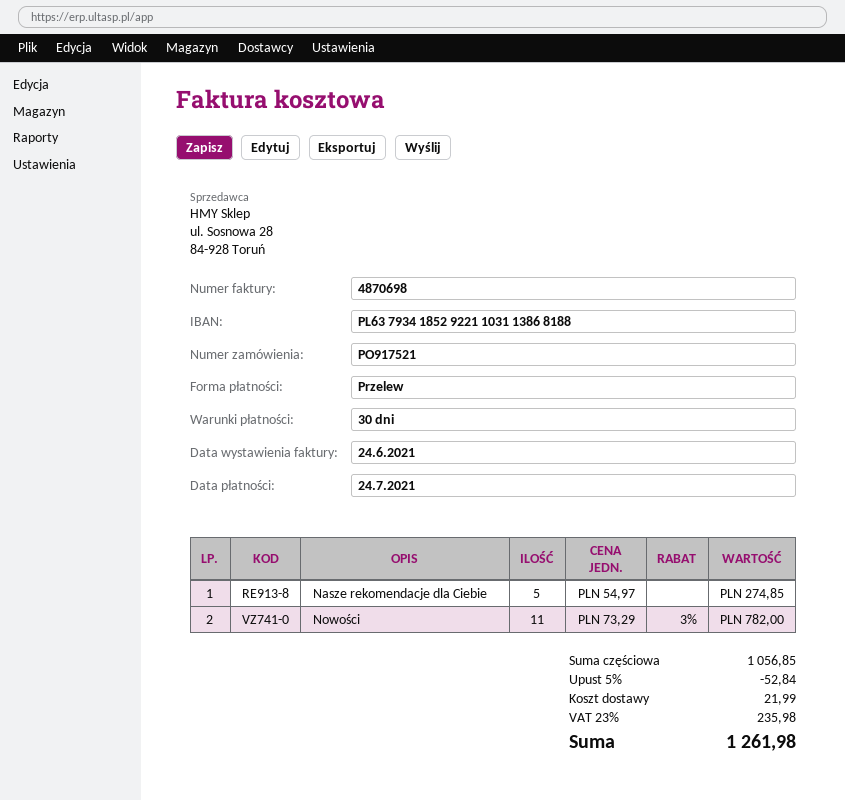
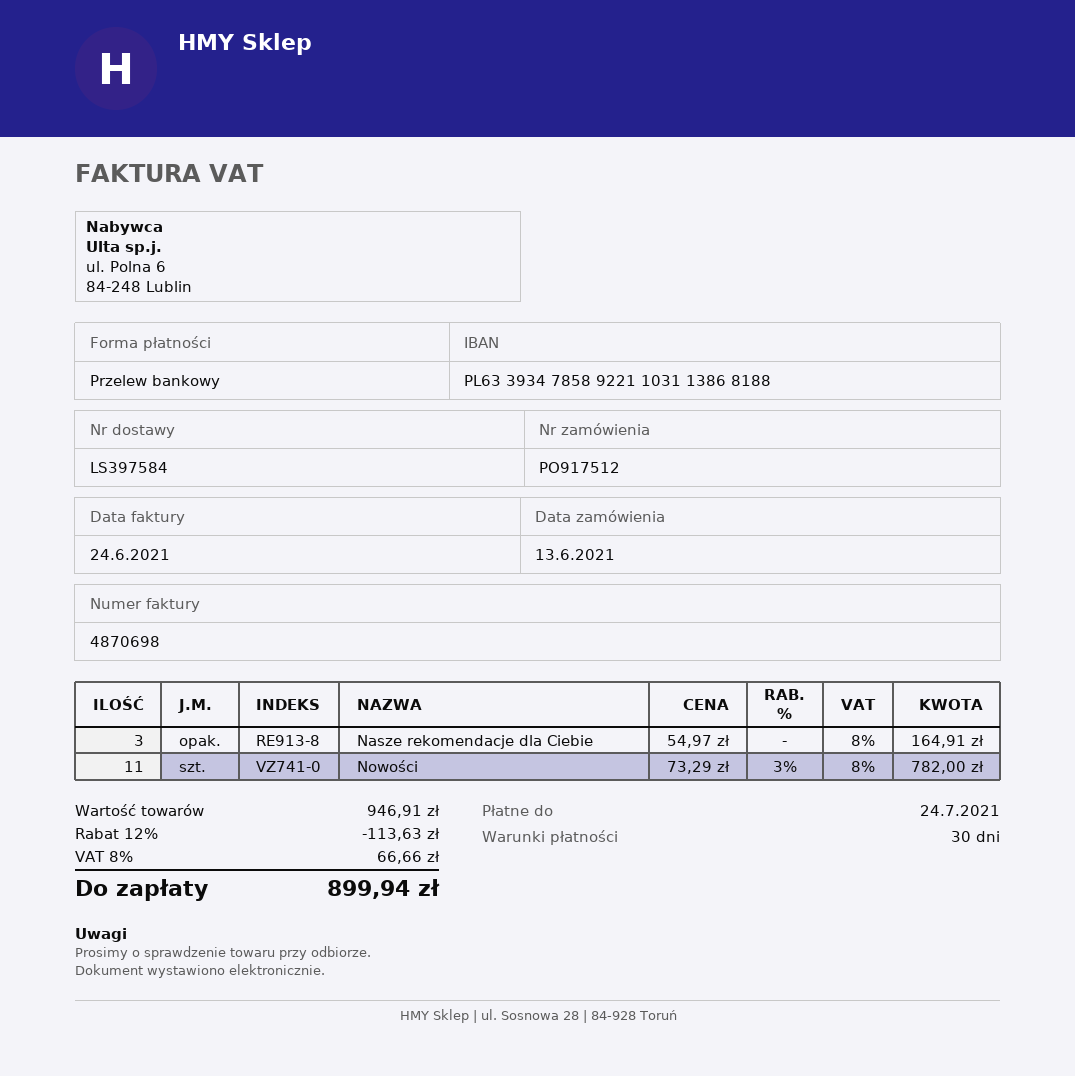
order number: PO917521 -> PO917512
bank account: PL63793418529221103113868188 -> PL63393478589221103113868188
Nasze rekomendacje dla Ciebie: 5 x 54.97 = 274.85 -> 3 x 54.97 = 164.91
subtotal: 1056.85 -> 946.91
discount: 5% = 52.84 -> 12% = 113.63
shipping: 21.99 -> none
tax: 23% = 235.98 -> 8% = 66.66
total: 1261.98 -> 899.94

